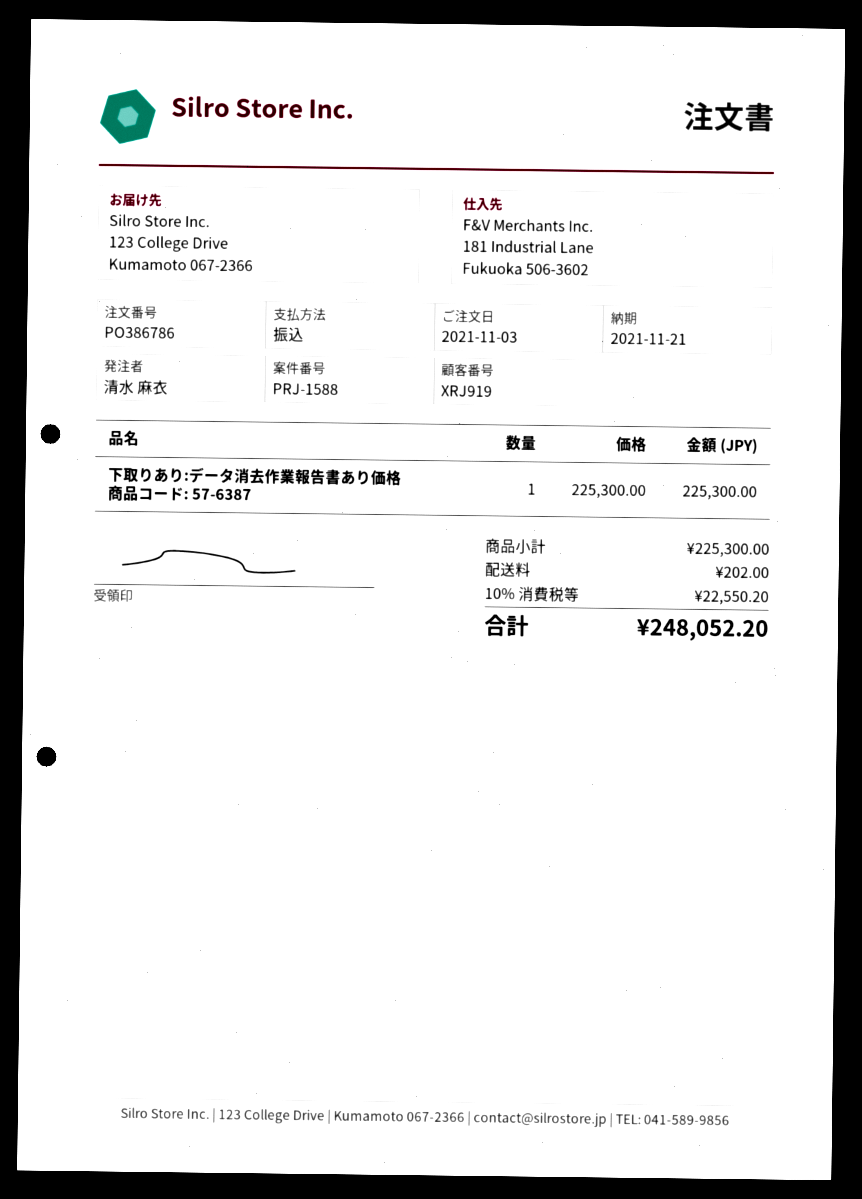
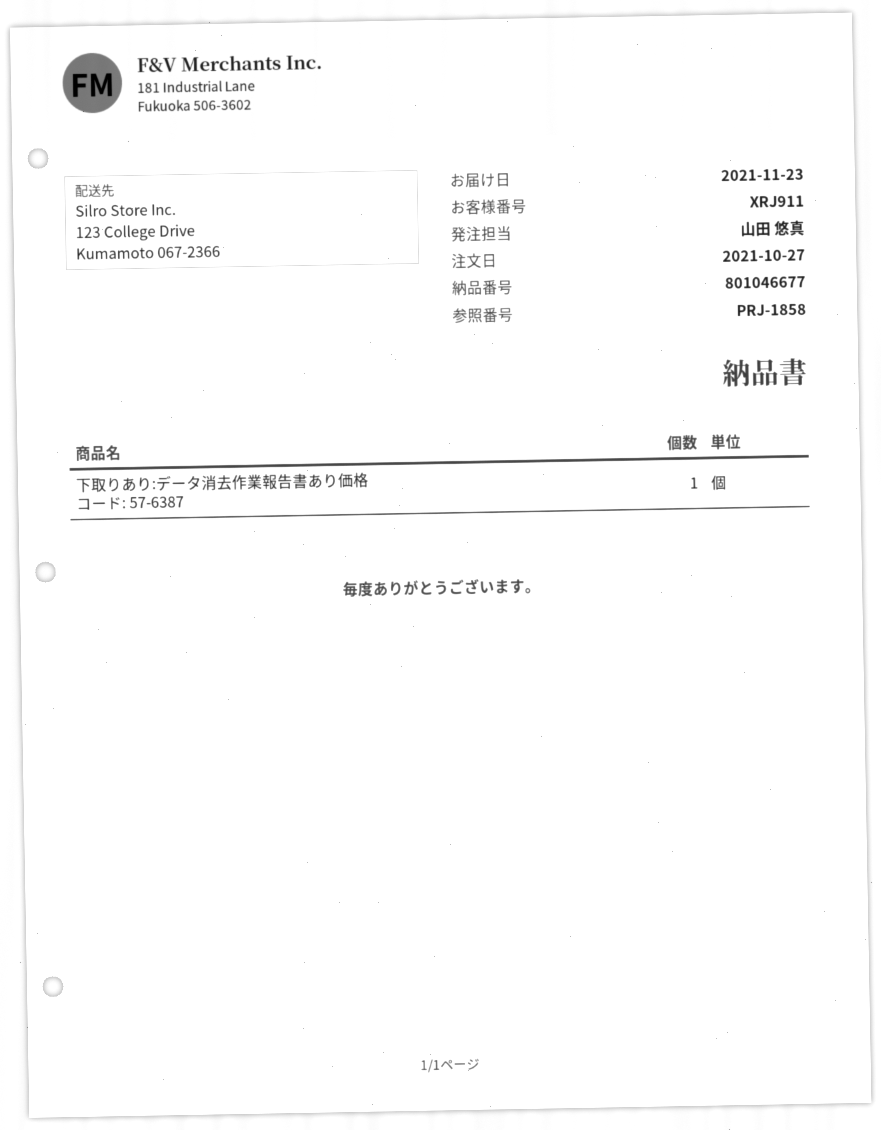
order date: 2021-11-03 -> 2021-10-27
delivery date: 2021-11-21 -> 2021-11-23
customer number: XRJ919 -> XRJ911
reference: PRJ-1588 -> PRJ-1858
ordered by: 清水 麻衣 -> 山田 悠真

